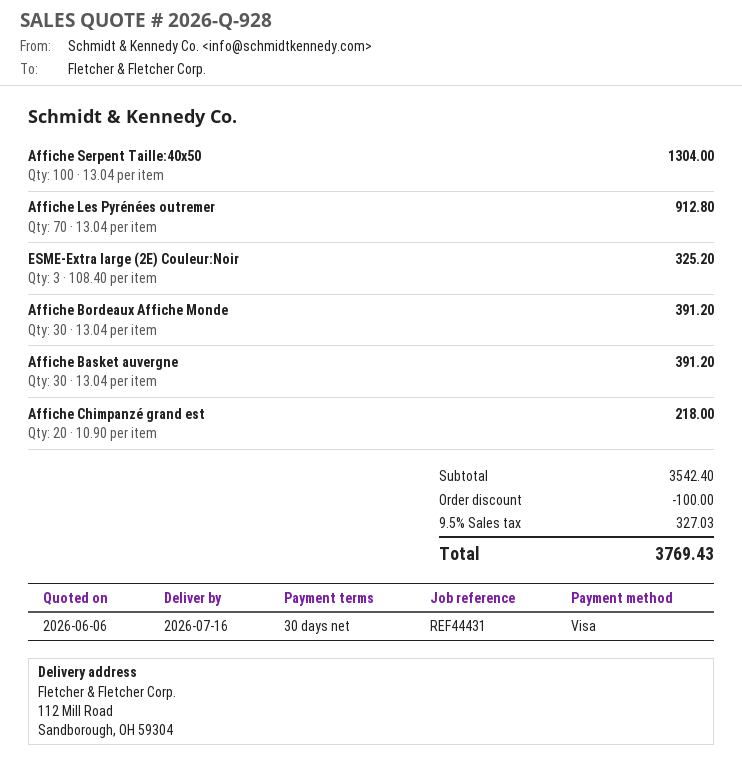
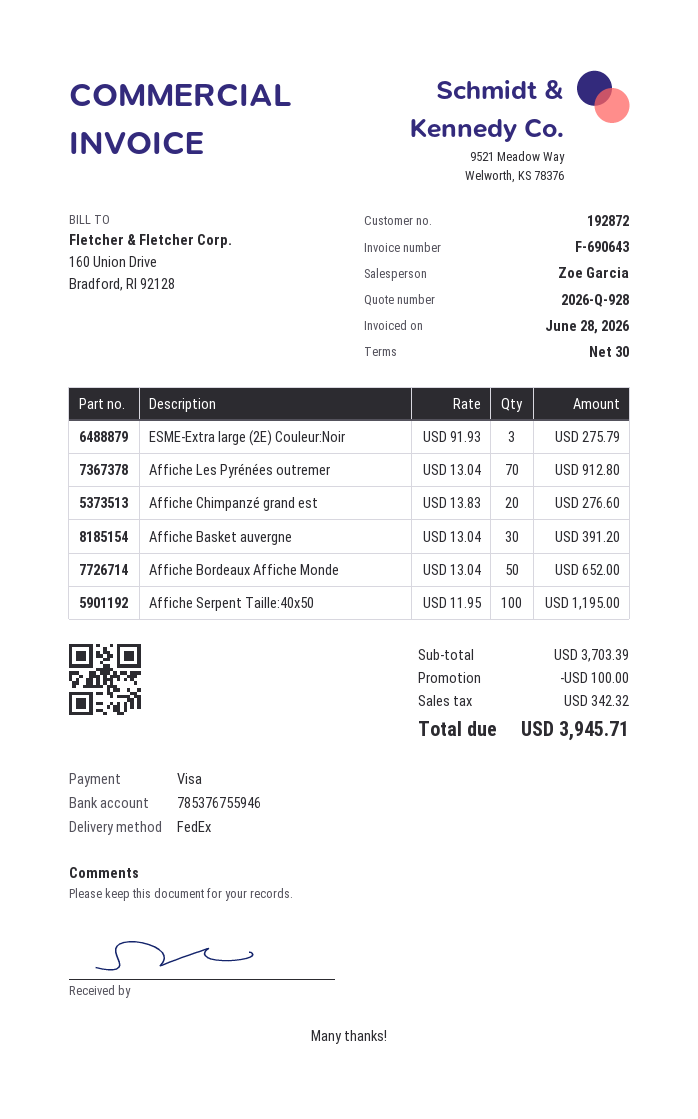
Affiche Serpent Taille:40x50: 100 x 13.04 = 1304.00 -> 100 x 11.95 = 1195.00
ESME-Extra large (2E) Couleur:Noir: 3 x 108.40 = 325.20 -> 3 x 91.93 = 275.79
Affiche Bordeaux Affiche Monde: 30 x 13.04 = 391.20 -> 50 x 13.04 = 652.00
Affiche Chimpanzé grand est: 20 x 10.90 = 218.00 -> 20 x 13.83 = 276.60
subtotal: 3542.40 -> 3703.39
tax: 327.03 -> 342.32
total: 3769.43 -> 3945.71

